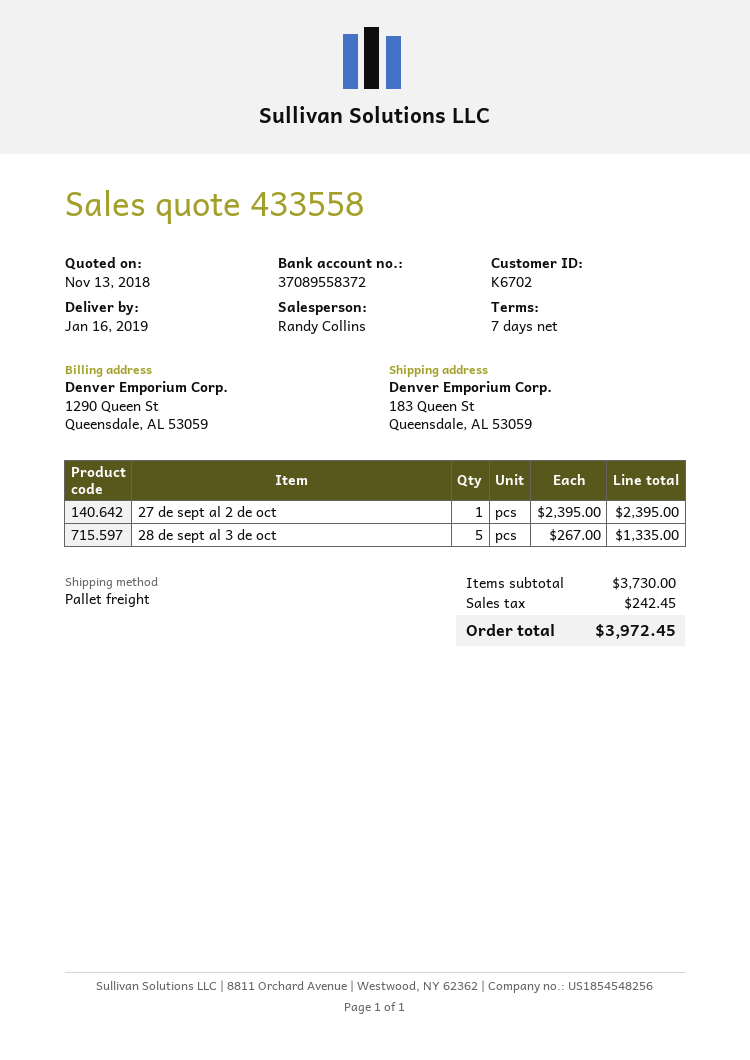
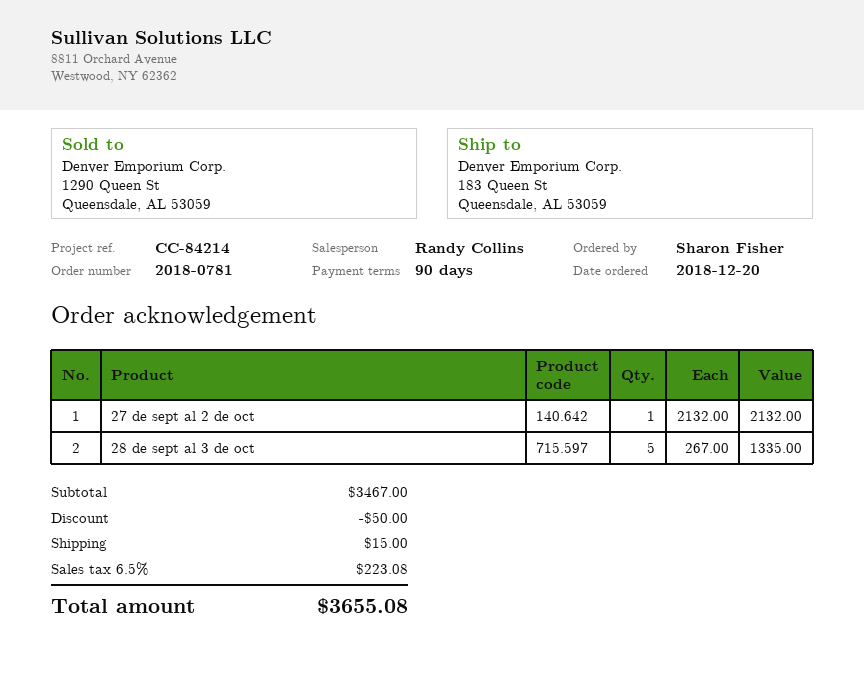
payment terms: 7 days -> 90 days
27 de sept al 2 de oct: 1 x 2395.00 = 2395.00 -> 1 x 2132.00 = 2132.00
subtotal: 3730.00 -> 3467.00
discount: none -> 50.00
shipping: none -> 15.00
tax: 242.45 -> 223.08
total: 3972.45 -> 3655.08

